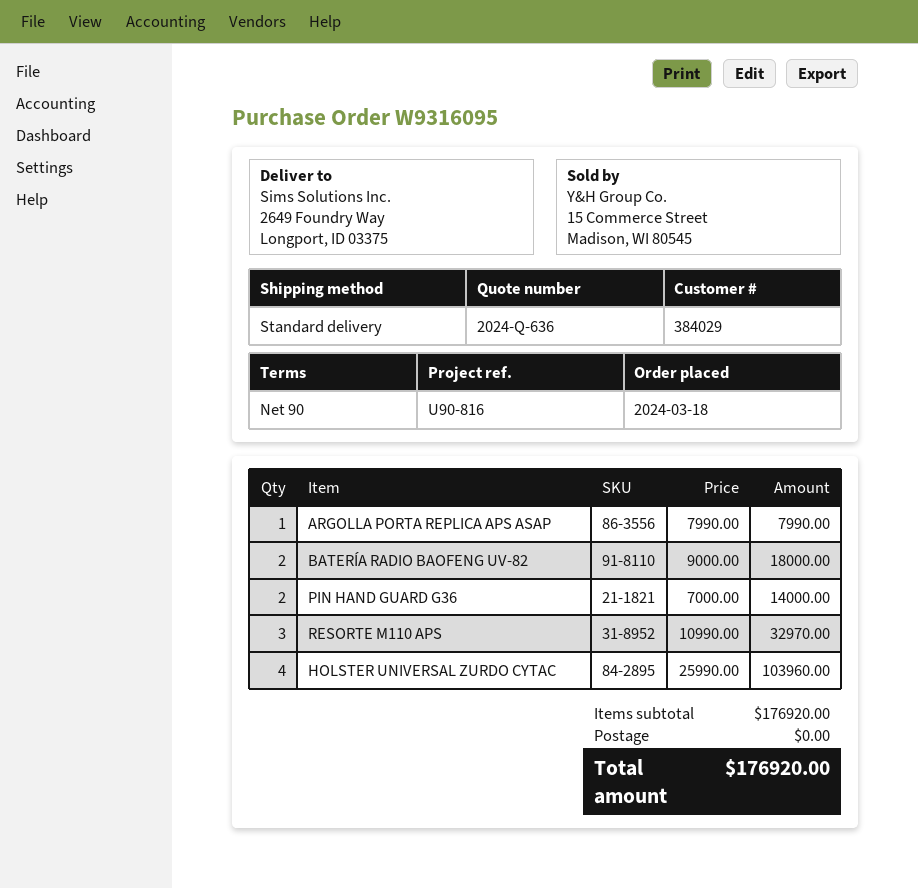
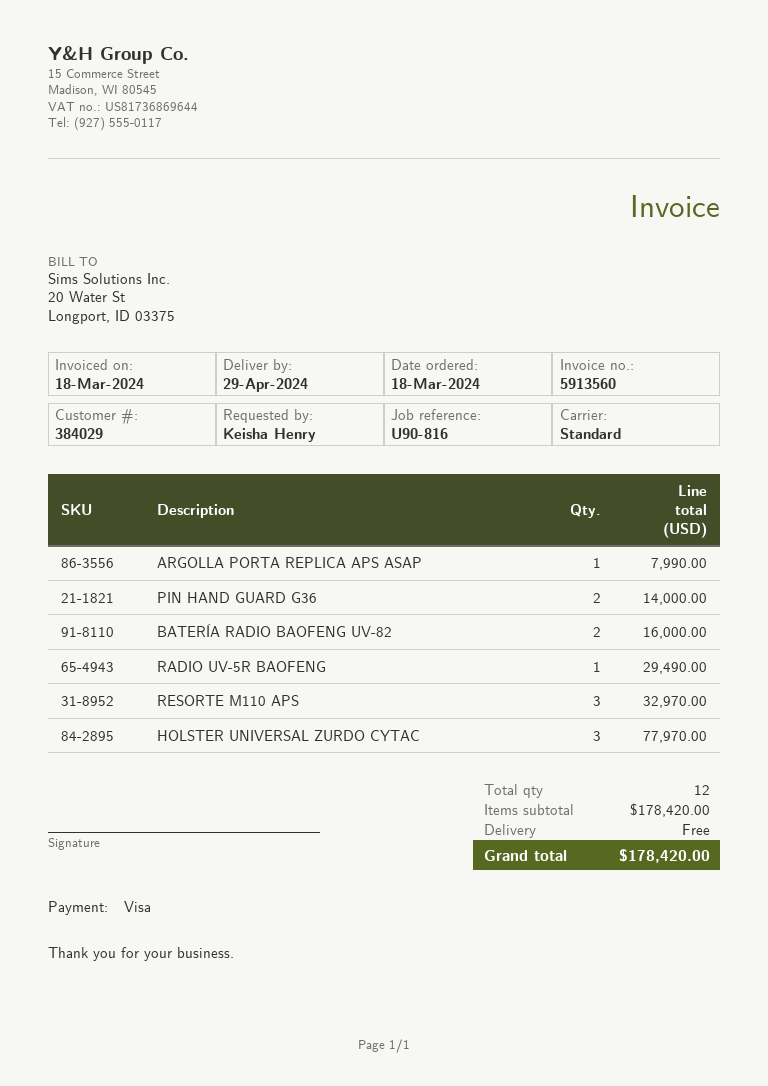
BATERÍA RADIO BAOFENG UV-82: 2 for 18000.00 -> 2 for 16000.00
HOLSTER UNIVERSAL ZURDO CYTAC: 4 for 103960.00 -> 3 for 77970.00
RADIO UV-5R BAOFENG: none -> 1 for 29490.00
subtotal: 176920.00 -> 178420.00
total: 176920.00 -> 178420.00

